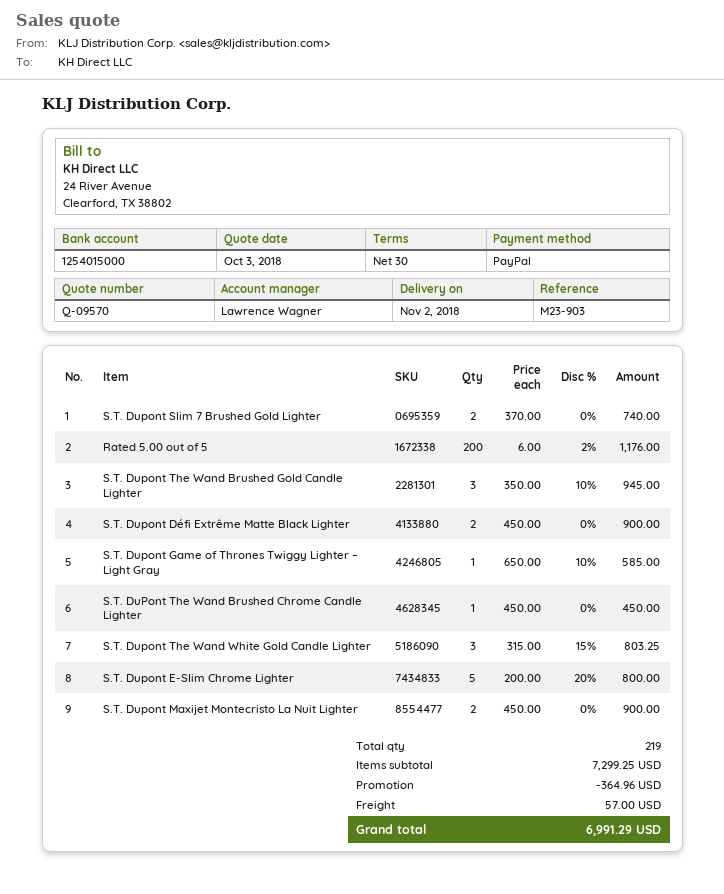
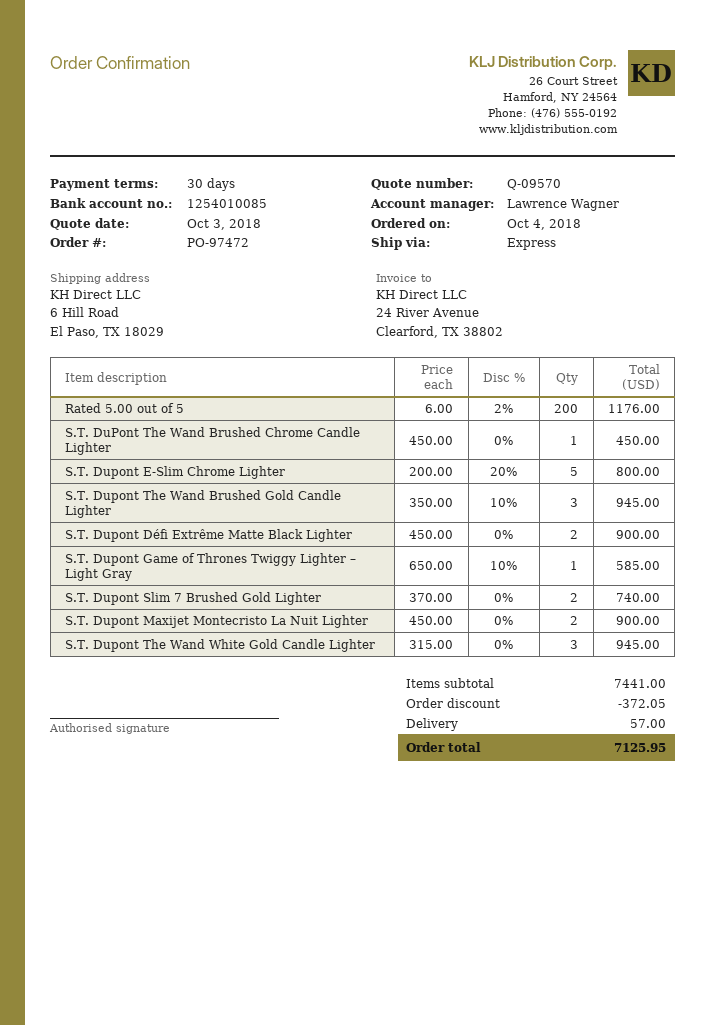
bank account: 1254015000 -> 1254010085
S.T. Dupont The Wand White Gold Candle Lighter: 3 x 315.00 - 15% = 803.25 -> 3 x 315.00 = 945.00
subtotal: 7299.25 -> 7441.00
discount: 364.96 -> 372.05
total: 6991.29 -> 7125.95

